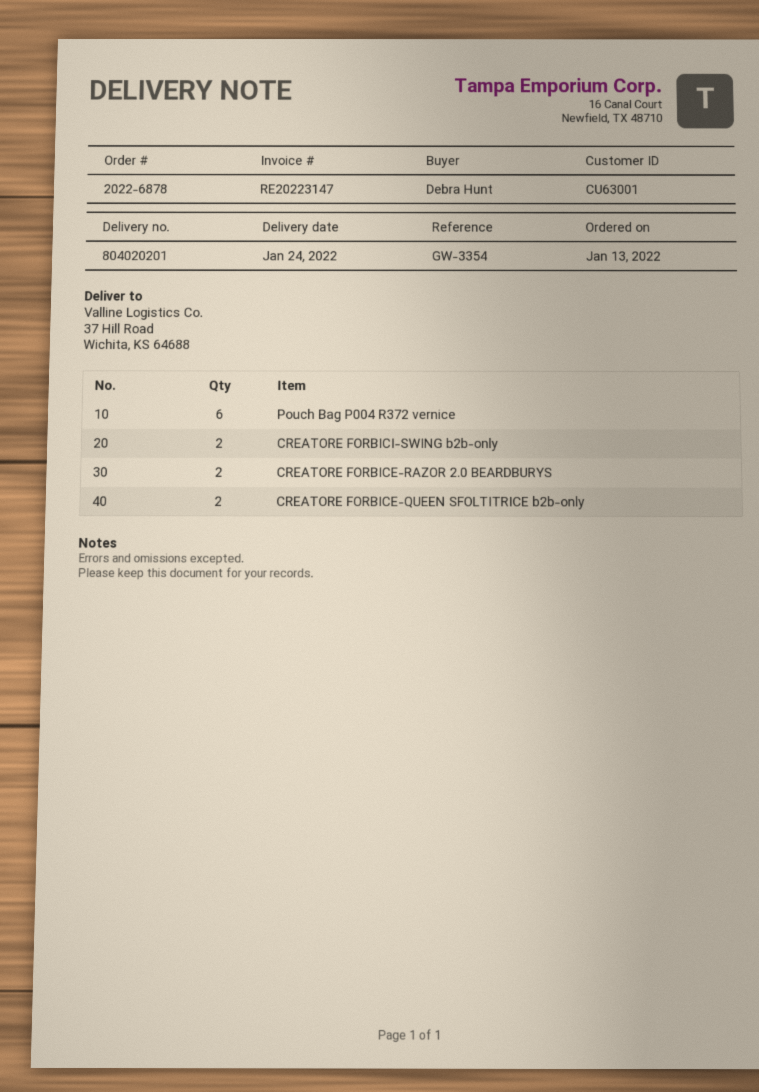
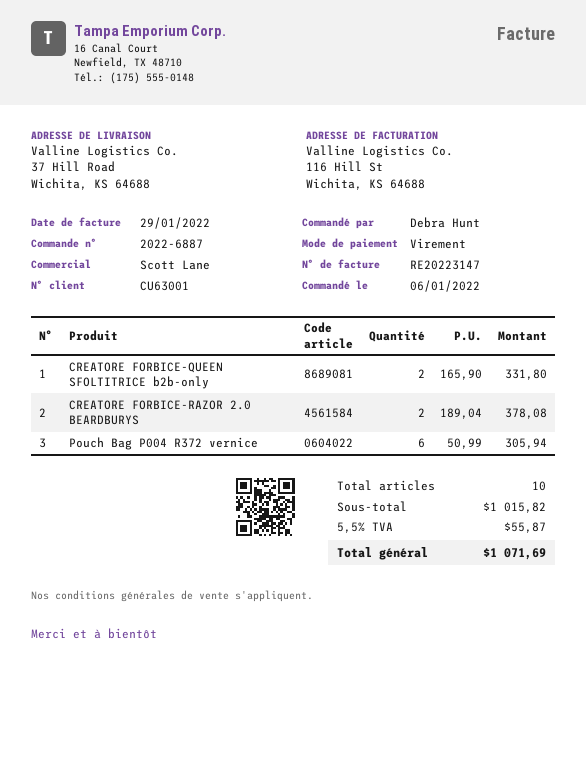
order number: 2022-6878 -> 2022-6887
order date: 2022-01-13 -> 2022-01-06
CREATORE FORBICI-SWING b2b-only: 2 -> none

